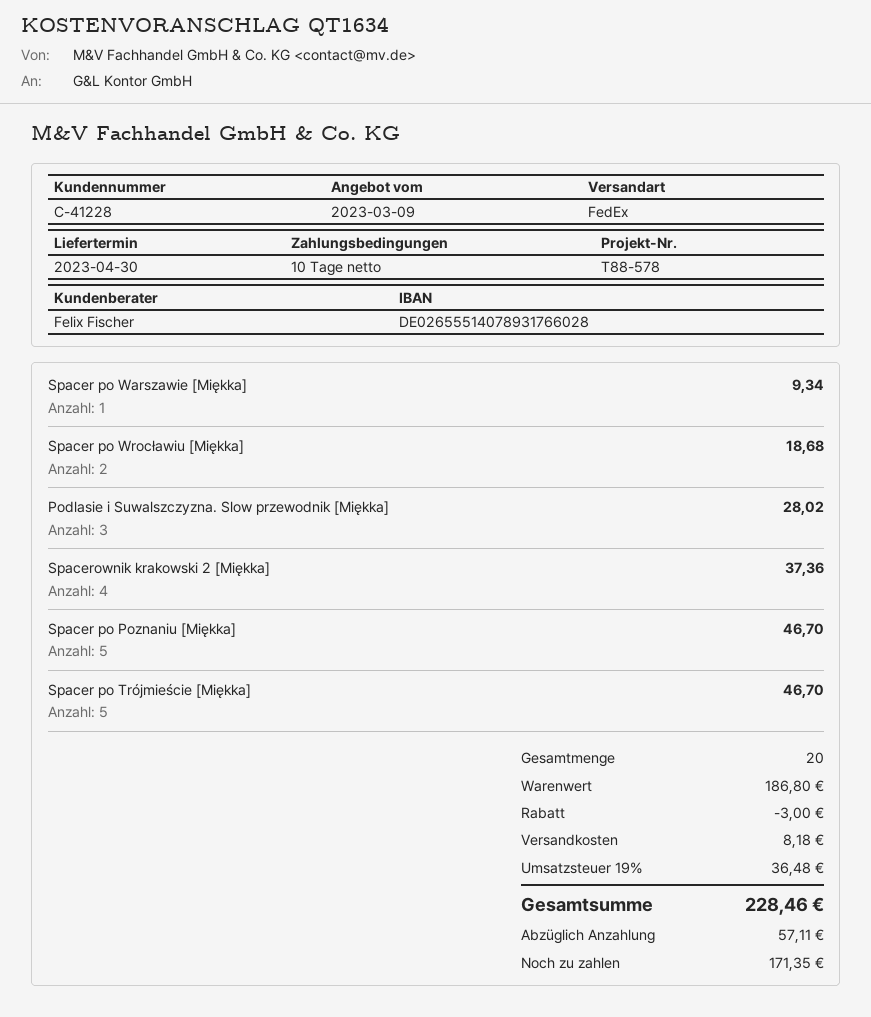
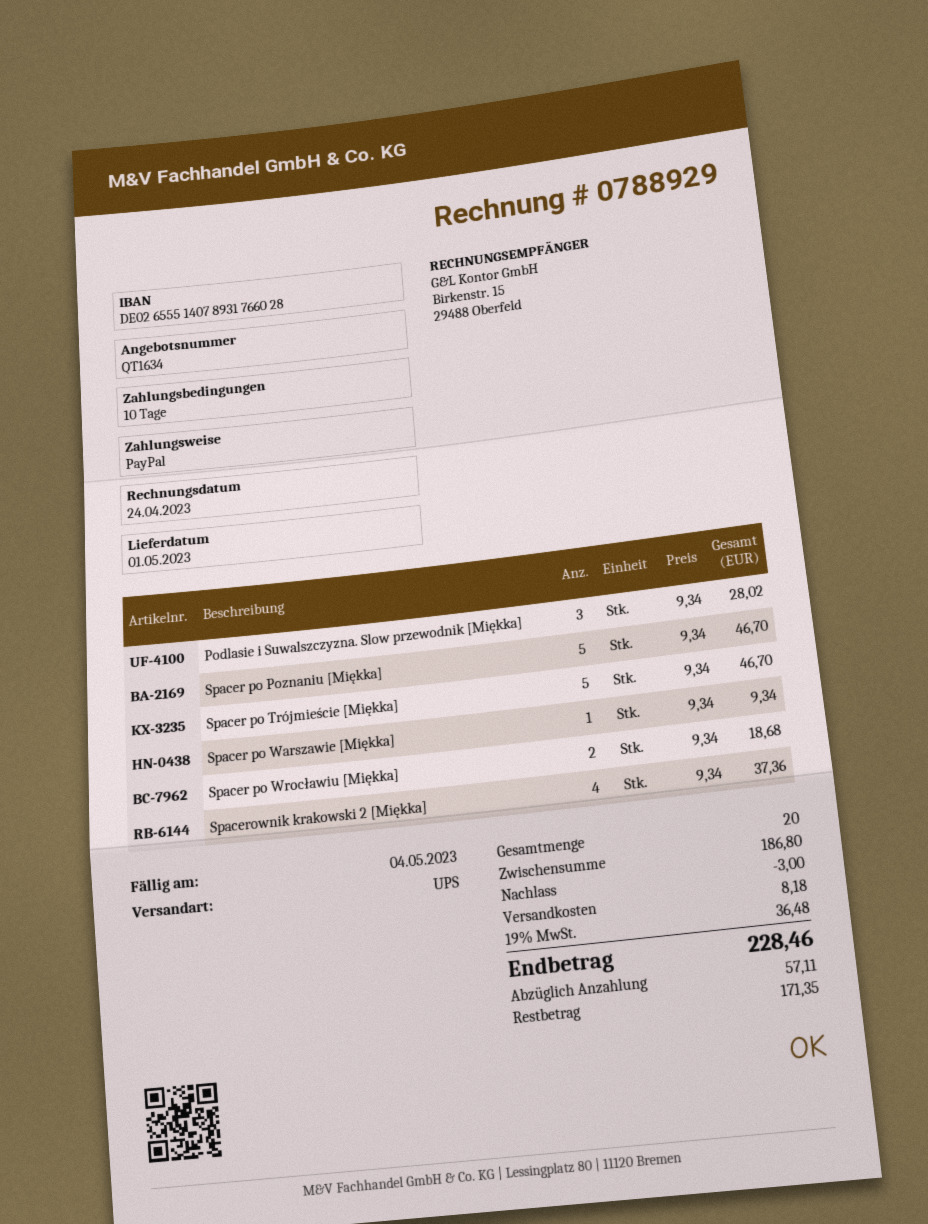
delivery date: 2023-04-30 -> 2023-05-01
shipping method: FedEx -> UPS

